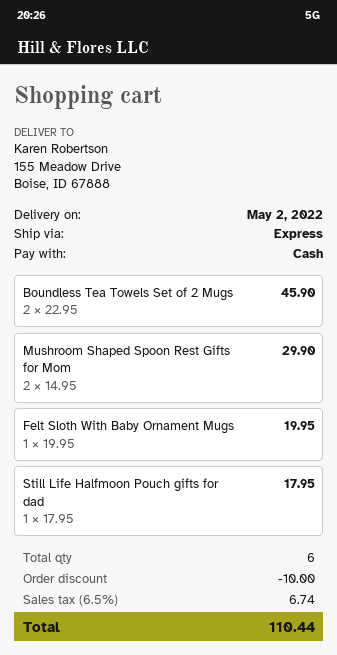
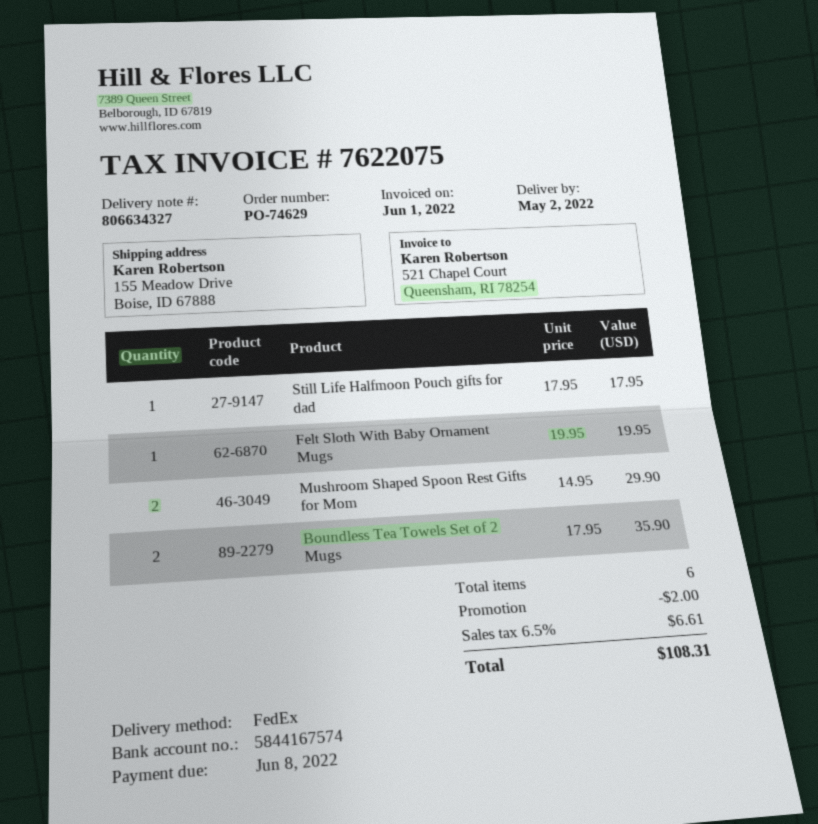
shipping method: express -> FedEx
Boundless Tea Towels Set of 2 Mugs: 2 x 22.95 = 45.90 -> 2 x 17.95 = 35.90
discount: 10.00 -> 2.00
tax: 6.5% = 6.74 -> 6.5% = 6.61
total: 110.44 -> 108.31

